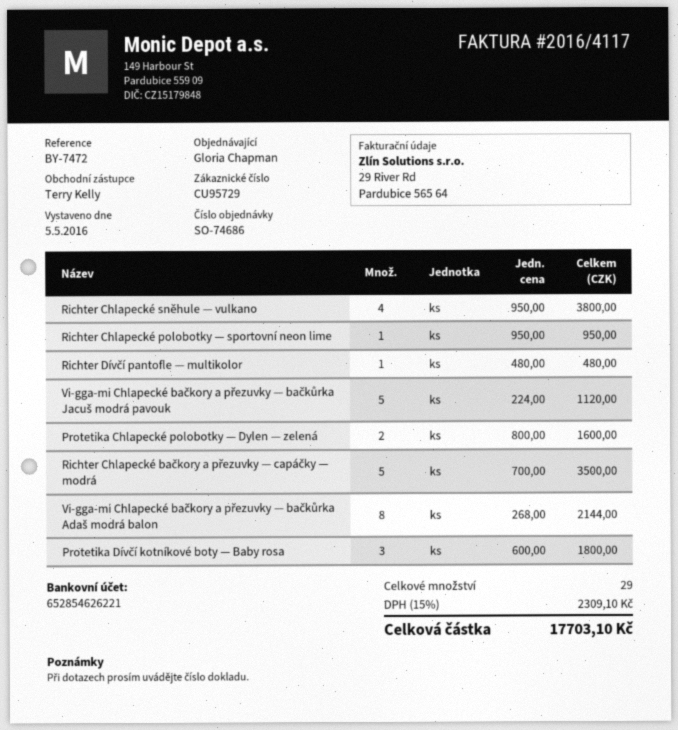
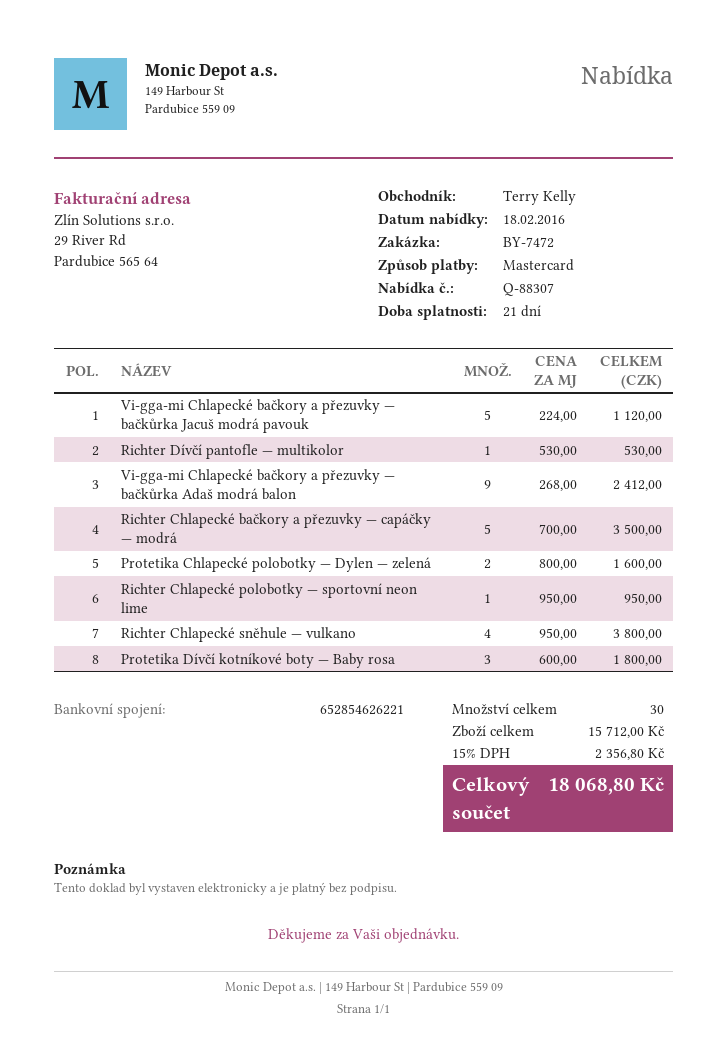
Richter Dívčí pantofle — multikolor: 1 x 480.00 = 480.00 -> 1 x 530.00 = 530.00
Vi-gga-mi Chlapecké bačkory a přezuvky — bačkůrka Adaš modrá balon: 8 x 268.00 = 2144.00 -> 9 x 268.00 = 2412.00
total quantity: 29 -> 30
tax: 15% = 2309.10 -> 15% = 2356.80
total: 17703.10 -> 18068.80

